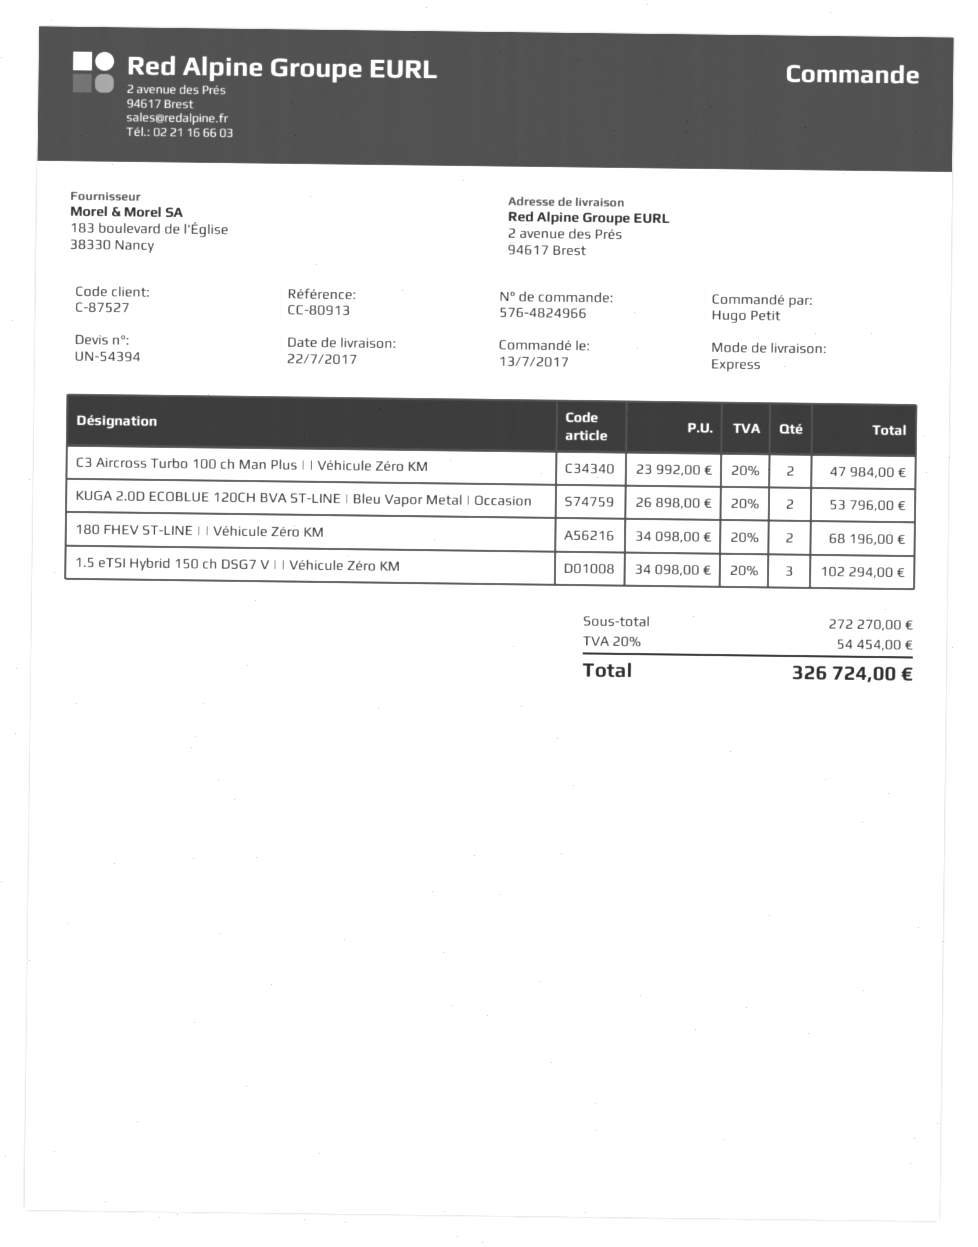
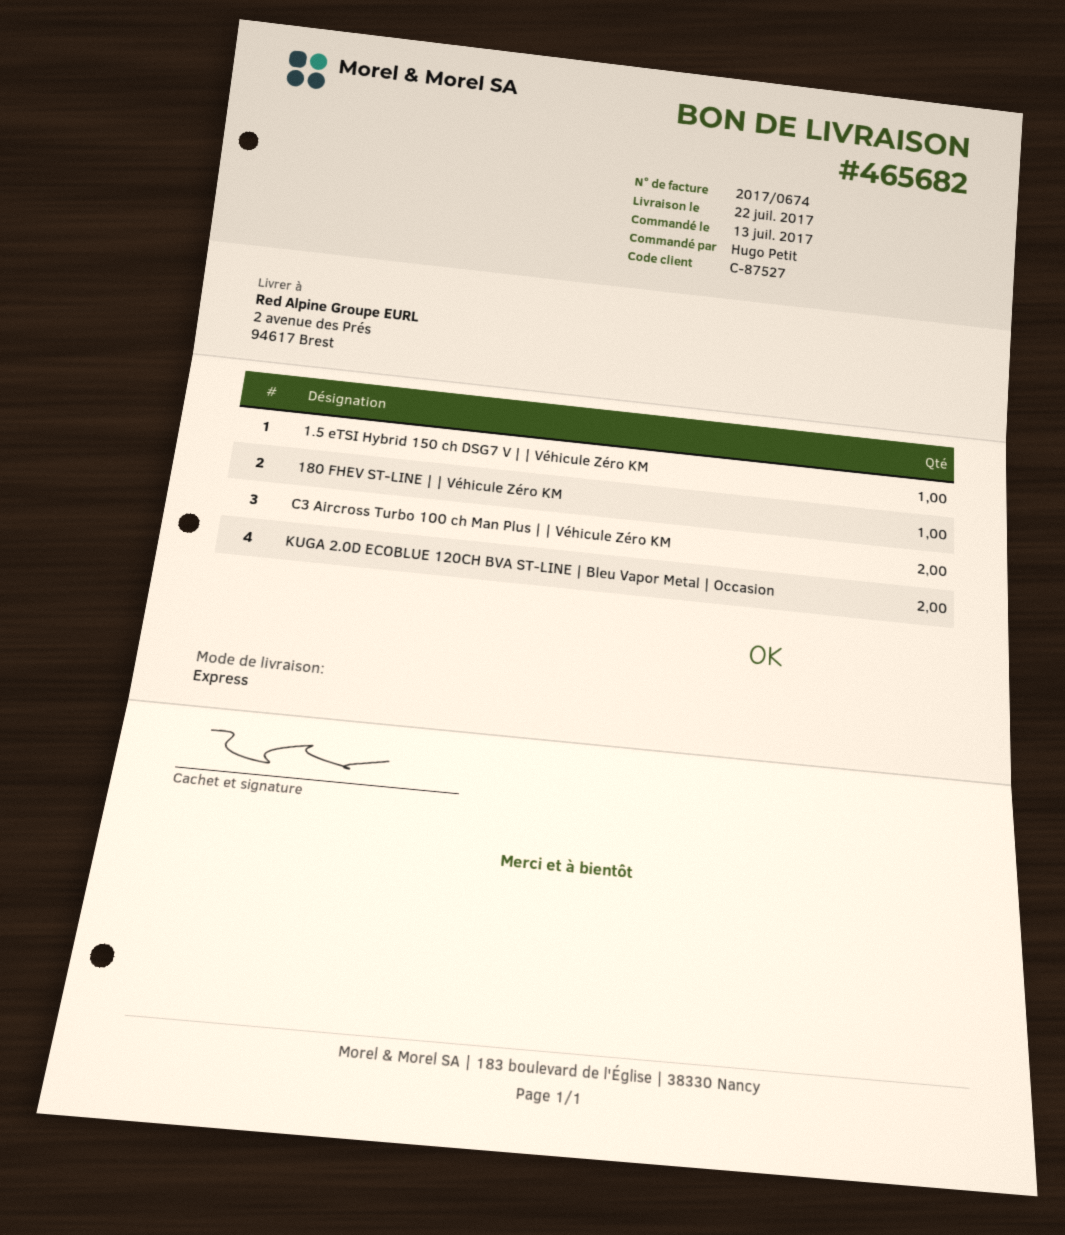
180 FHEV ST-LINE | | Véhicule Zéro KM: 2 -> 1
1.5 eTSI Hybrid 150 ch DSG7 V | | Véhicule Zéro KM: 3 -> 1

